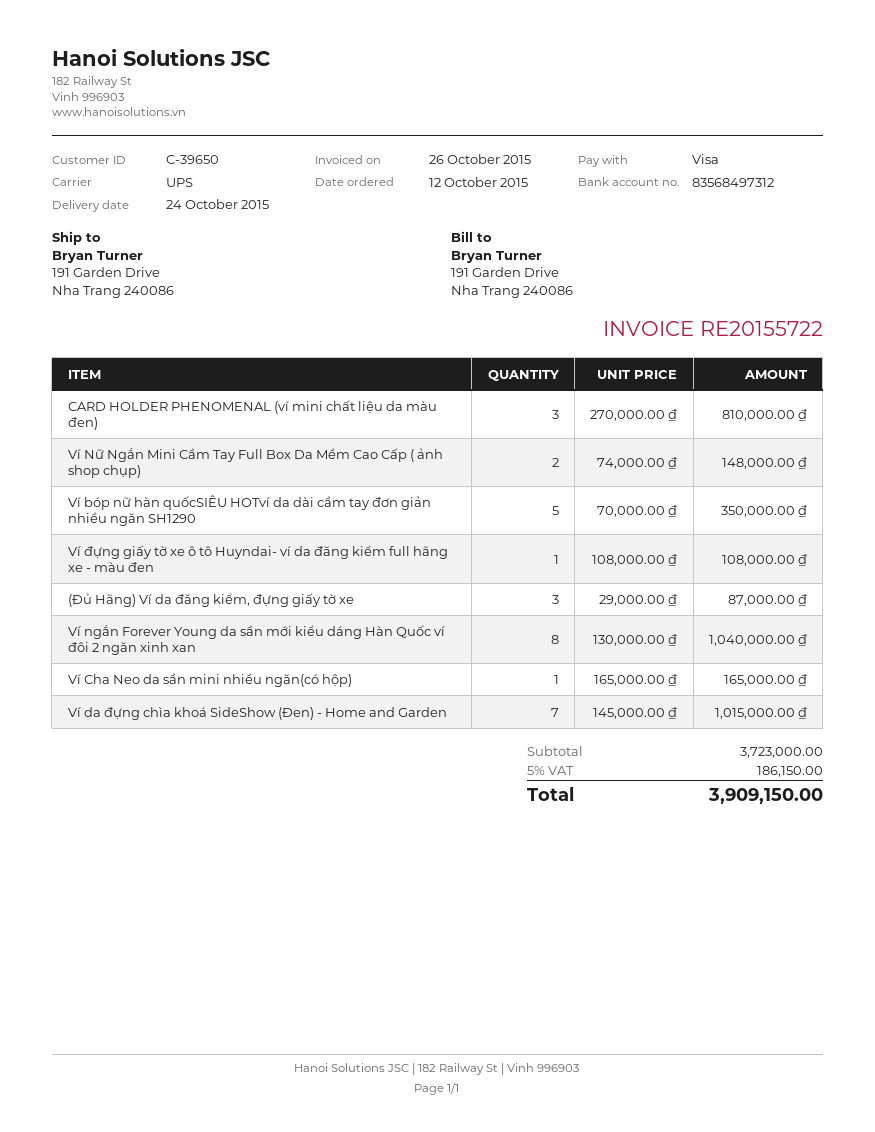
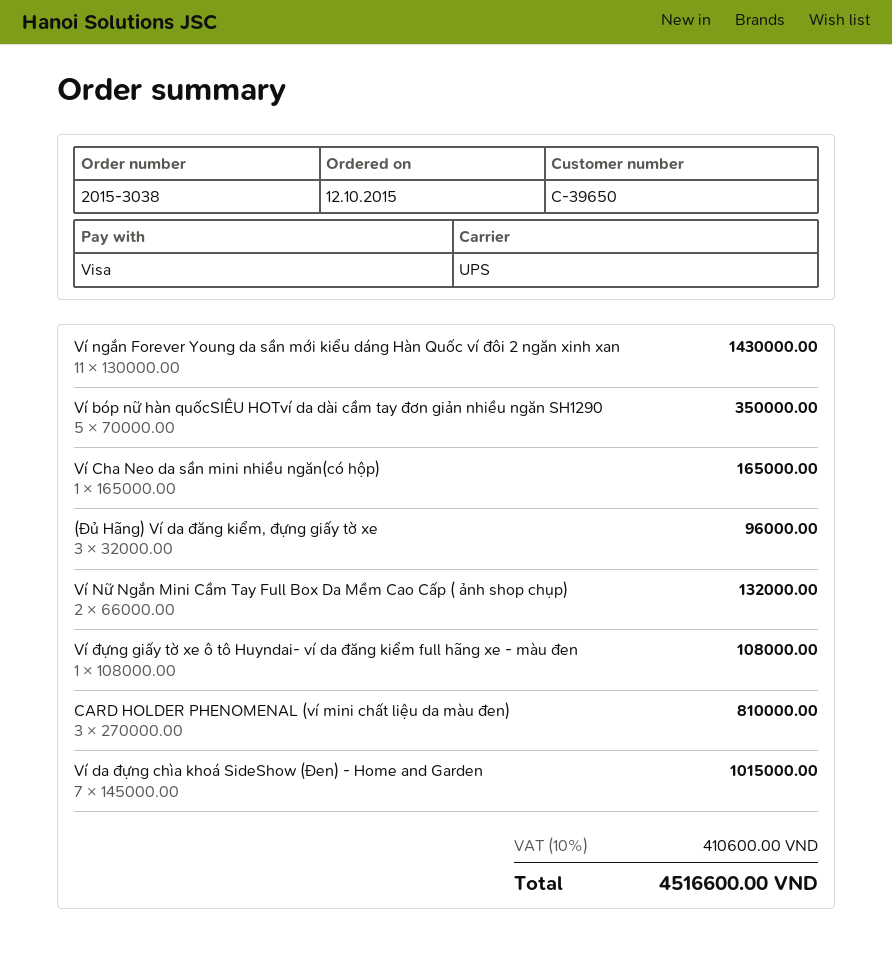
Ví Nữ Ngắn Mini Cầm Tay Full Box Da Mềm Cao Cấp ( ảnh shop chụp): 2 x 74000.00 = 148000.00 -> 2 x 66000.00 = 132000.00
(Đủ Hãng) Ví da đăng kiểm, đựng giấy tờ xe: 3 x 29000.00 = 87000.00 -> 3 x 32000.00 = 96000.00
Ví ngắn Forever Young da sần mới kiểu dáng Hàn Quốc ví đôi 2 ngăn xinh xan: 8 x 130000.00 = 1040000.00 -> 11 x 130000.00 = 1430000.00
tax: 5% = 186150.00 -> 10% = 410600.00
total: 3909150.00 -> 4516600.00

